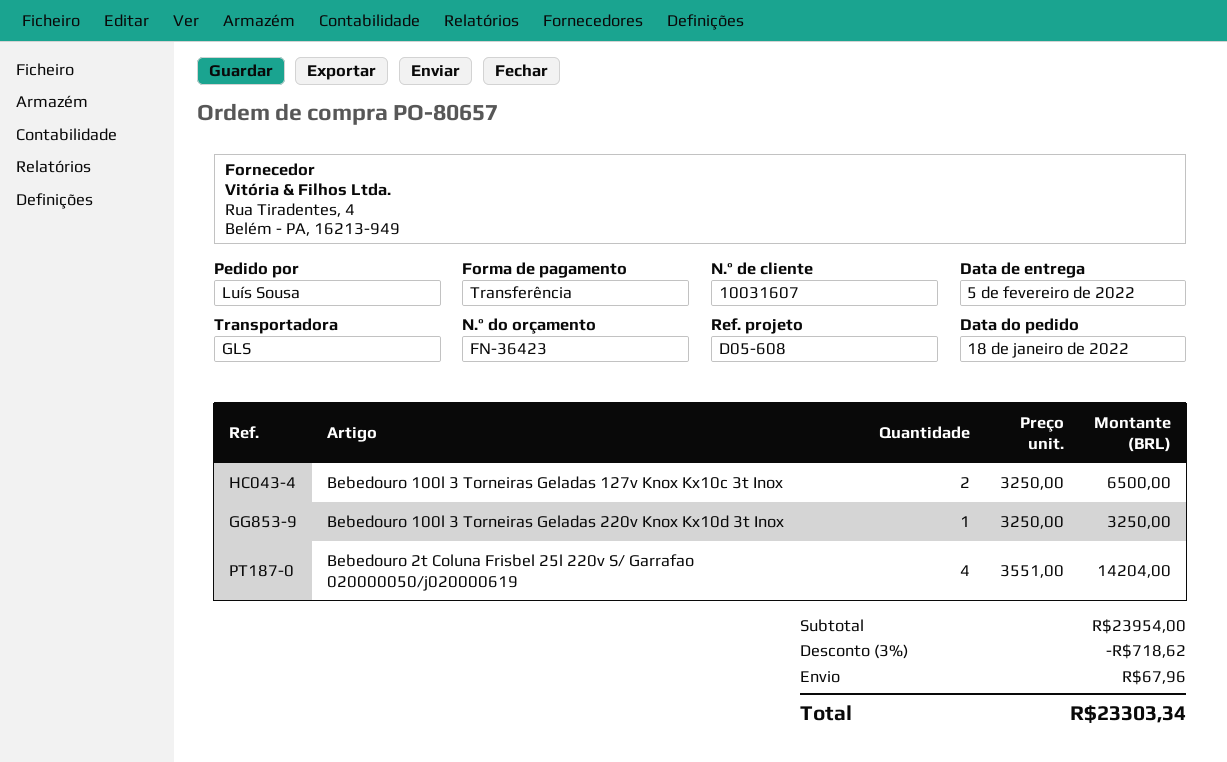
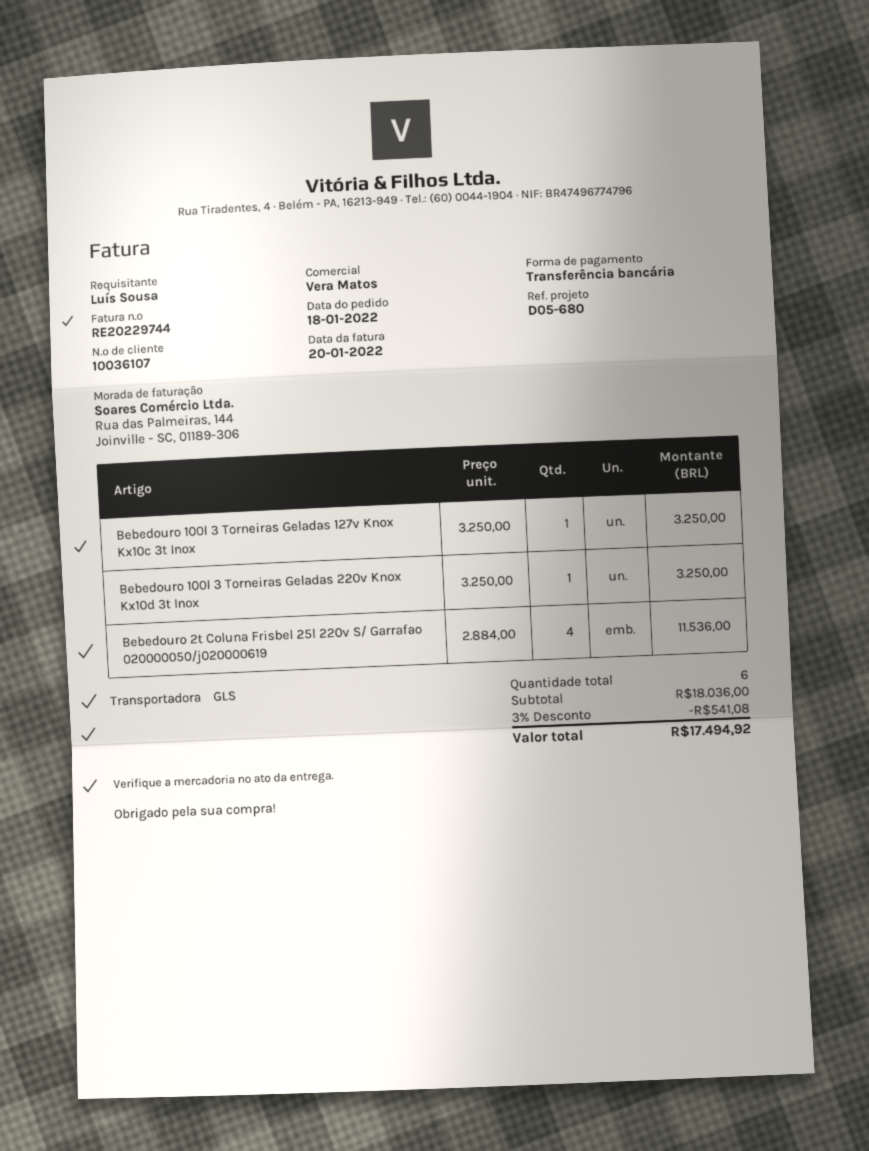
customer number: 10031607 -> 10036107
reference: D05-608 -> D05-680
Bebedouro 100l 3 Torneiras Geladas 127v Knox Kx10c 3t Inox: 2 x 3250.00 = 6500.00 -> 1 x 3250.00 = 3250.00
Bebedouro 2t Coluna Frisbel 25l 220v S/ Garrafao 020000050/j020000619: 4 x 3551.00 = 14204.00 -> 4 x 2884.00 = 11536.00
subtotal: 23954.00 -> 18036.00
discount: 3% = 718.62 -> 3% = 541.08
shipping: 67.96 -> none
total: 23303.34 -> 17494.92

